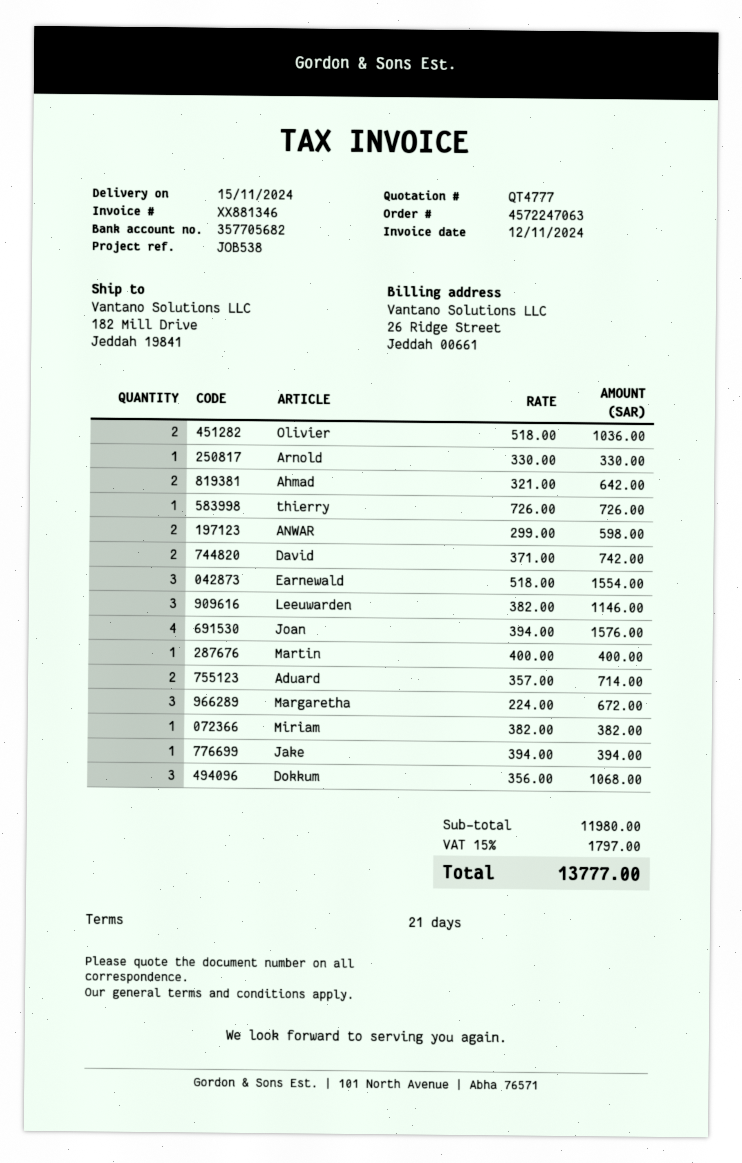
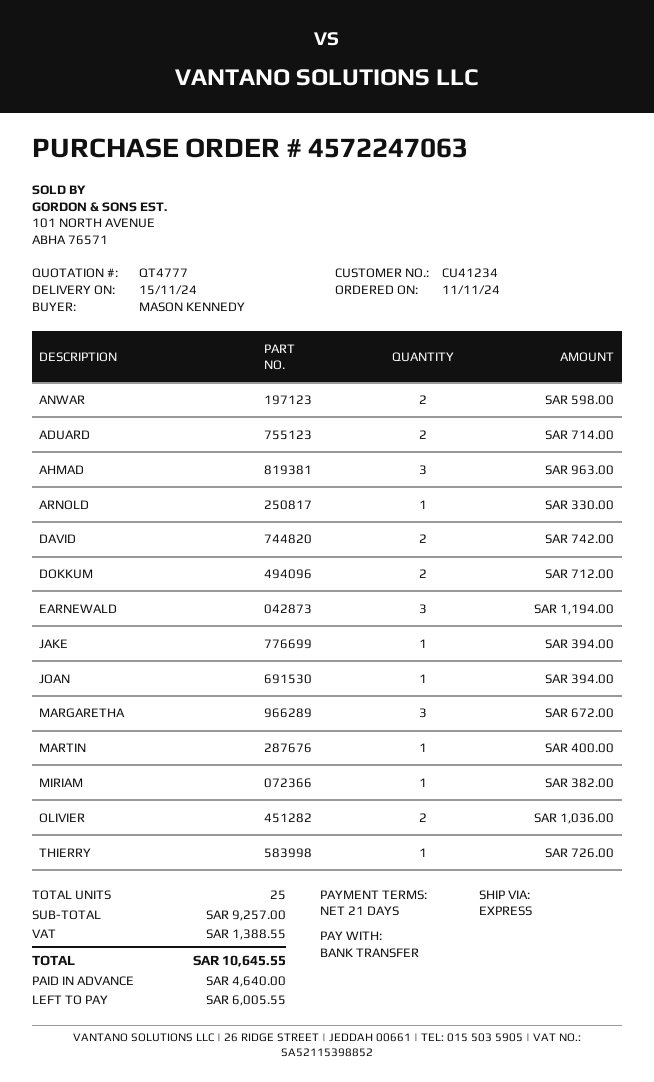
Ahmad: 2 for 642.00 -> 3 for 963.00
Earnewald: 3 for 1554.00 -> 3 for 1194.00
Leeuwarden: 3 for 1146.00 -> none
Joan: 4 for 1576.00 -> 1 for 394.00
Dokkum: 3 for 1068.00 -> 2 for 712.00
subtotal: 11980.00 -> 9257.00
tax: 1797.00 -> 1388.55
total: 13777.00 -> 10645.55

